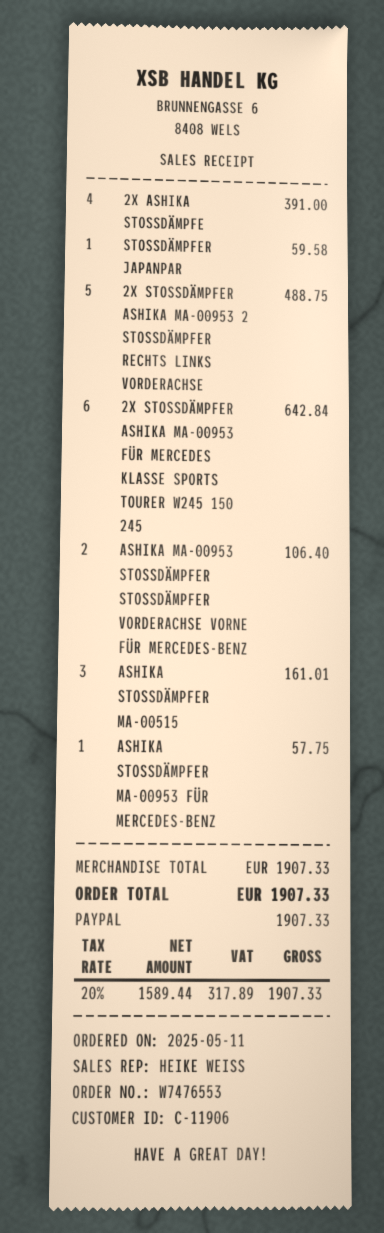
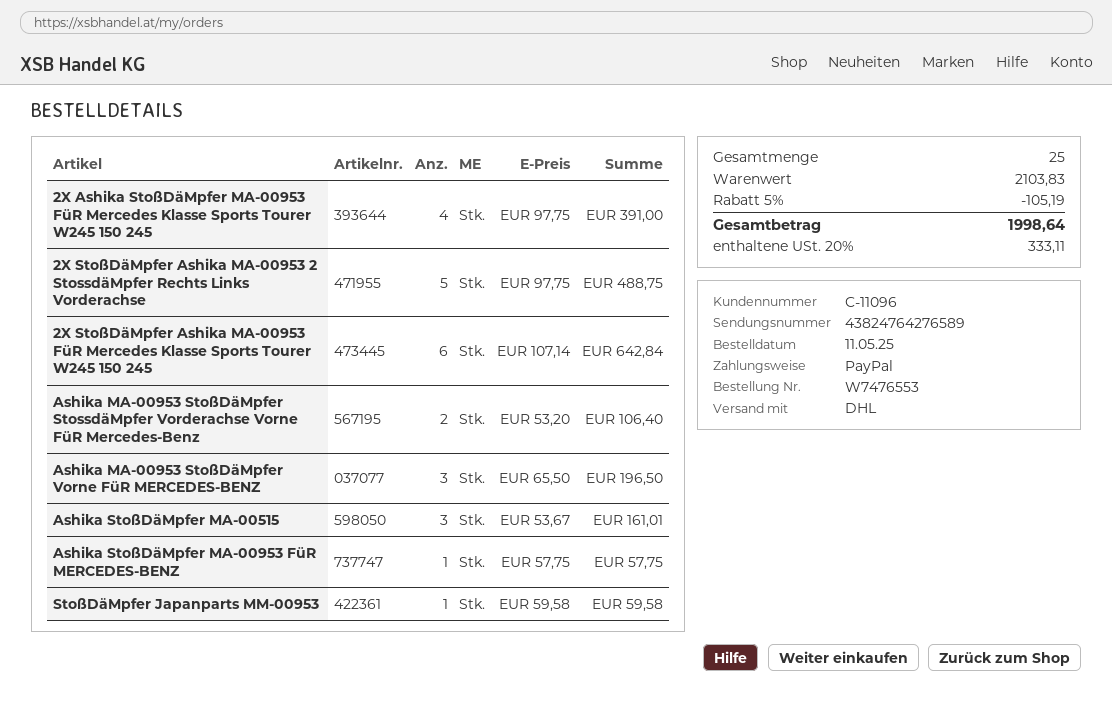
customer number: C-11906 -> C-11096
Ashika MA-00953 StoßDäMpfer Vorne FüR MERCEDES-BENZ: none -> 3 for 196.50
subtotal: 1907.33 -> 2103.83
discount: none -> 5% = 105.19
tax: 20% = 317.89 -> 20% = 333.11
total: 1907.33 -> 1998.64

